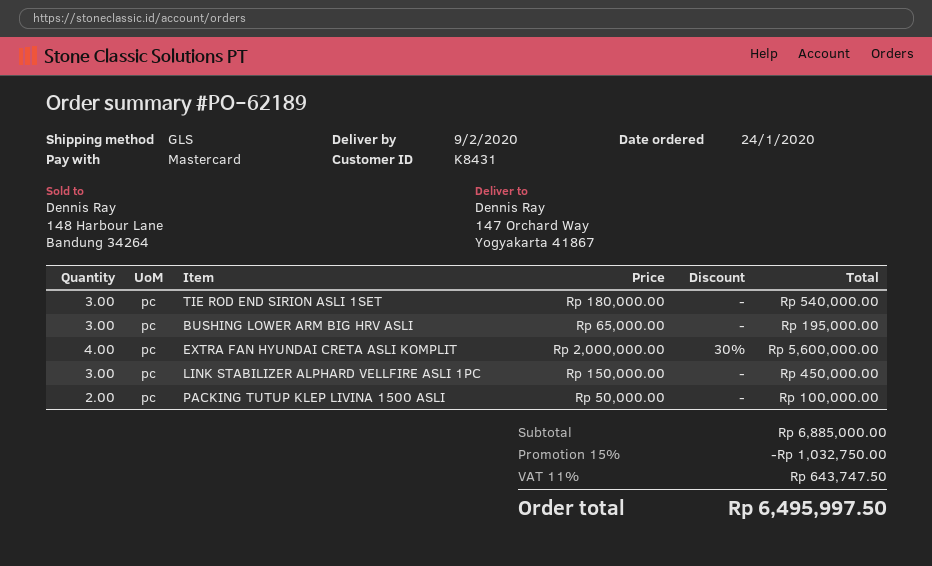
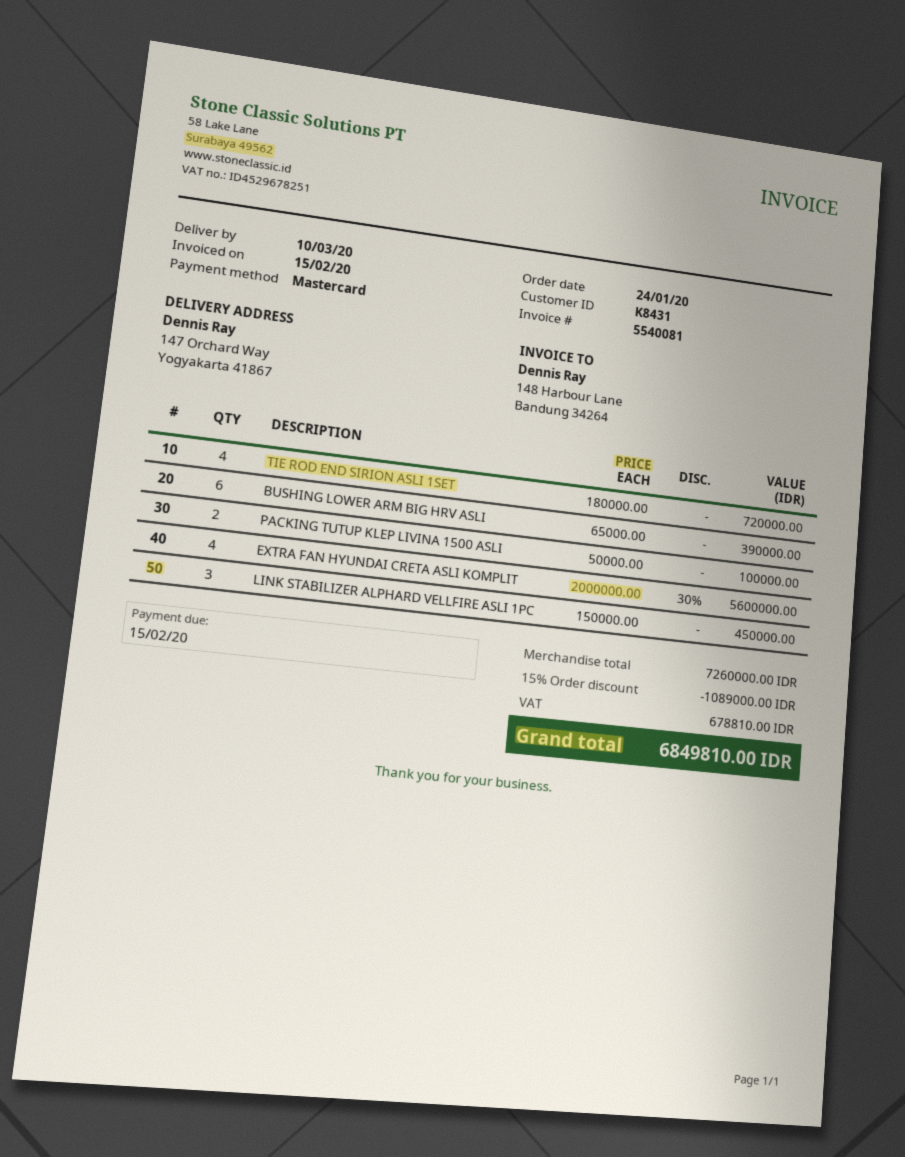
delivery date: 2020-02-09 -> 2020-03-10
TIE ROD END SIRION ASLI 1SET: 3 x 180000.00 = 540000.00 -> 4 x 180000.00 = 720000.00
BUSHING LOWER ARM BIG HRV ASLI: 3 x 65000.00 = 195000.00 -> 6 x 65000.00 = 390000.00
subtotal: 6885000.00 -> 7260000.00
discount: 15% = 1032750.00 -> 15% = 1089000.00
tax: 643747.50 -> 678810.00
total: 6495997.50 -> 6849810.00

